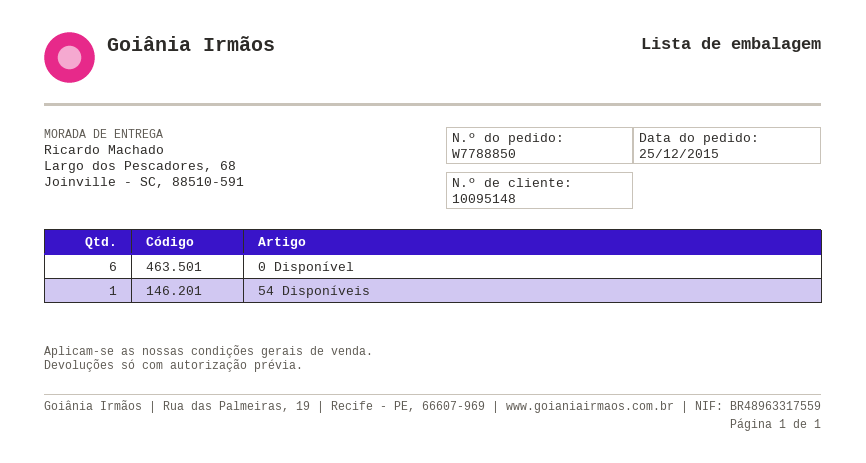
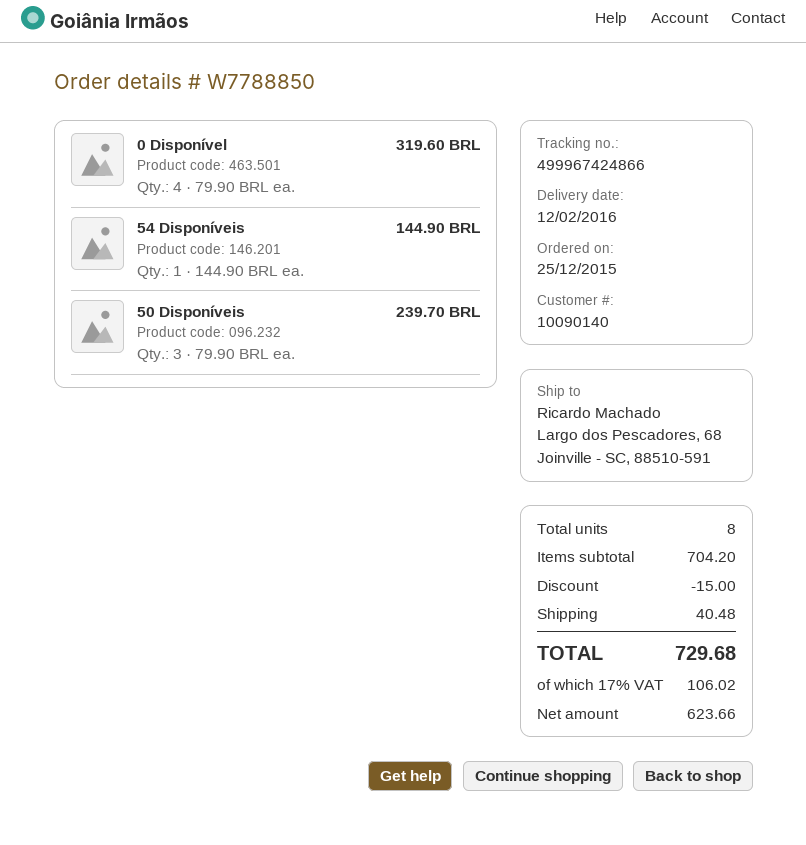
customer number: 10095148 -> 10090140
0 Disponível: 6 -> 4
50 Disponíveis: none -> 3

